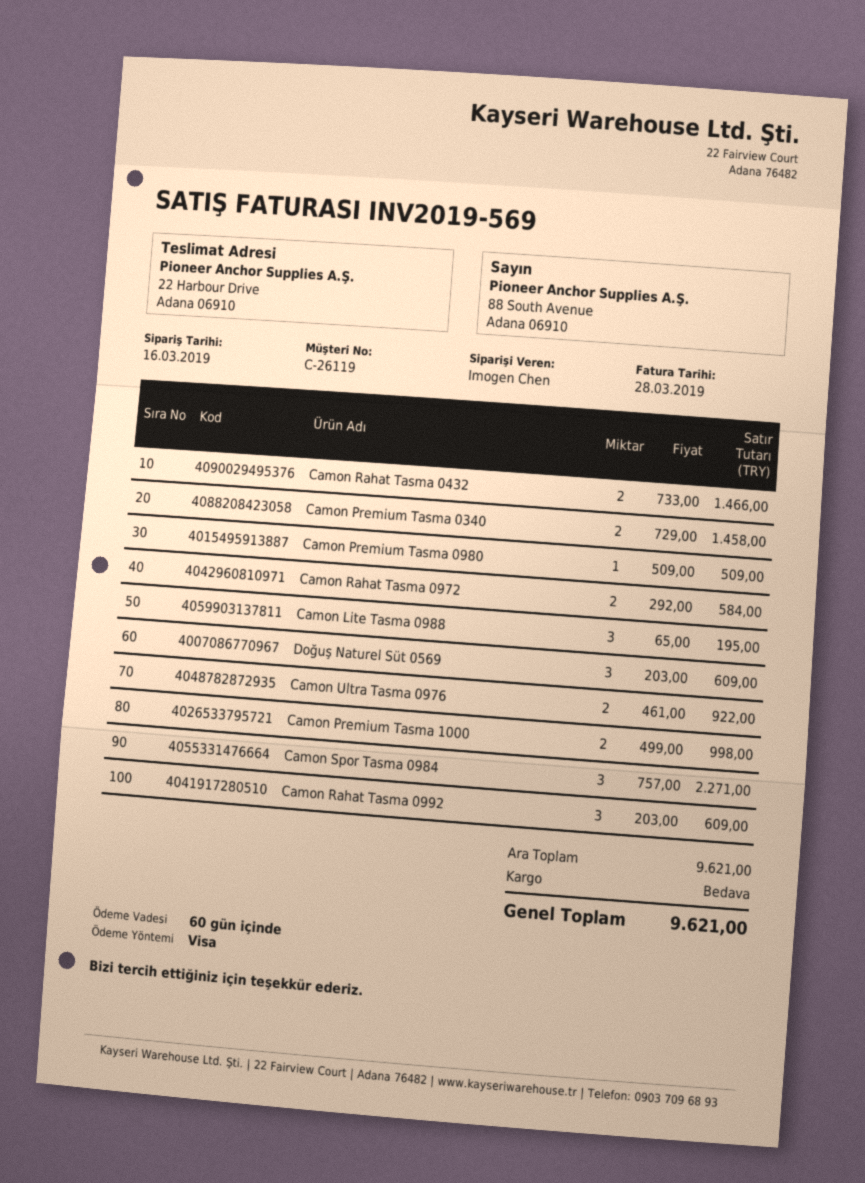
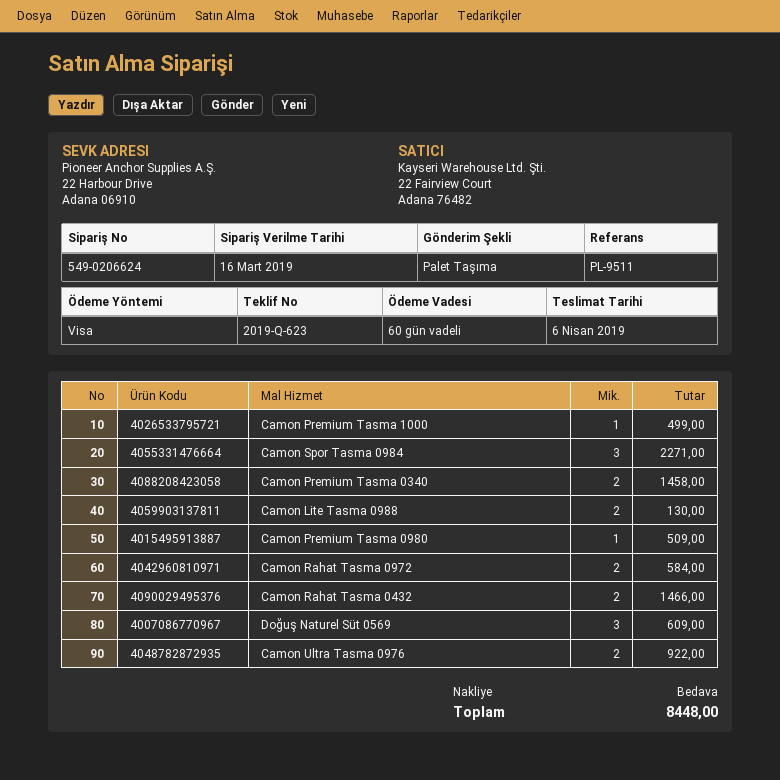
Camon Lite Tasma 0988: 3 for 195.00 -> 2 for 130.00
Camon Premium Tasma 1000: 2 for 998.00 -> 1 for 499.00
Camon Rahat Tasma 0992: 3 for 609.00 -> none
total: 9621.00 -> 8448.00

